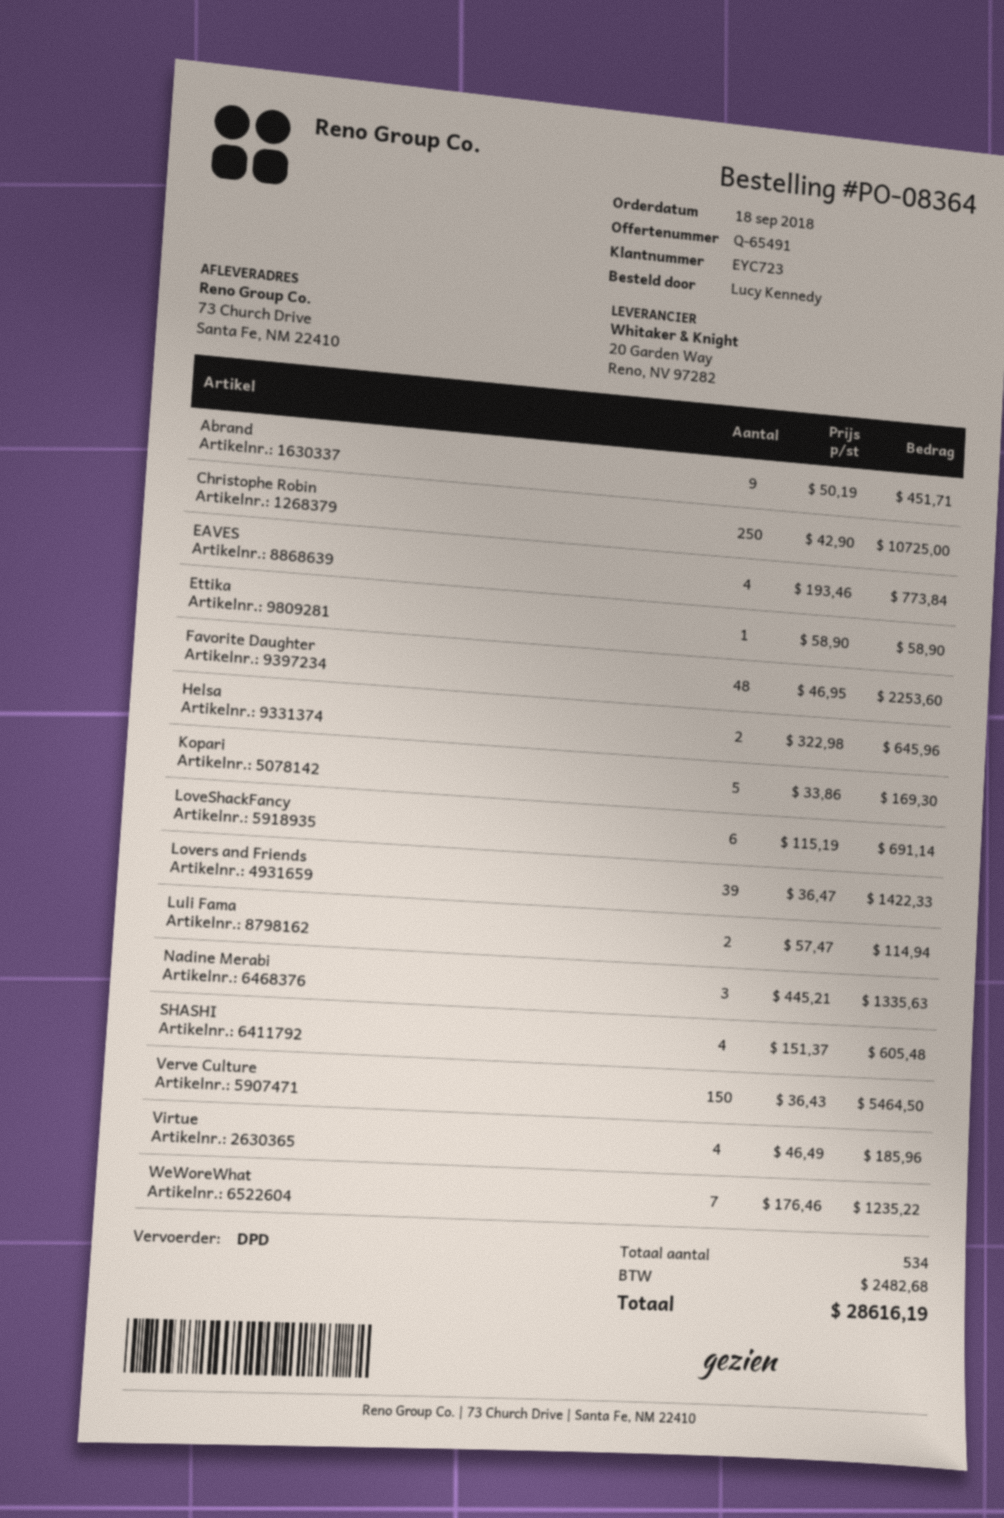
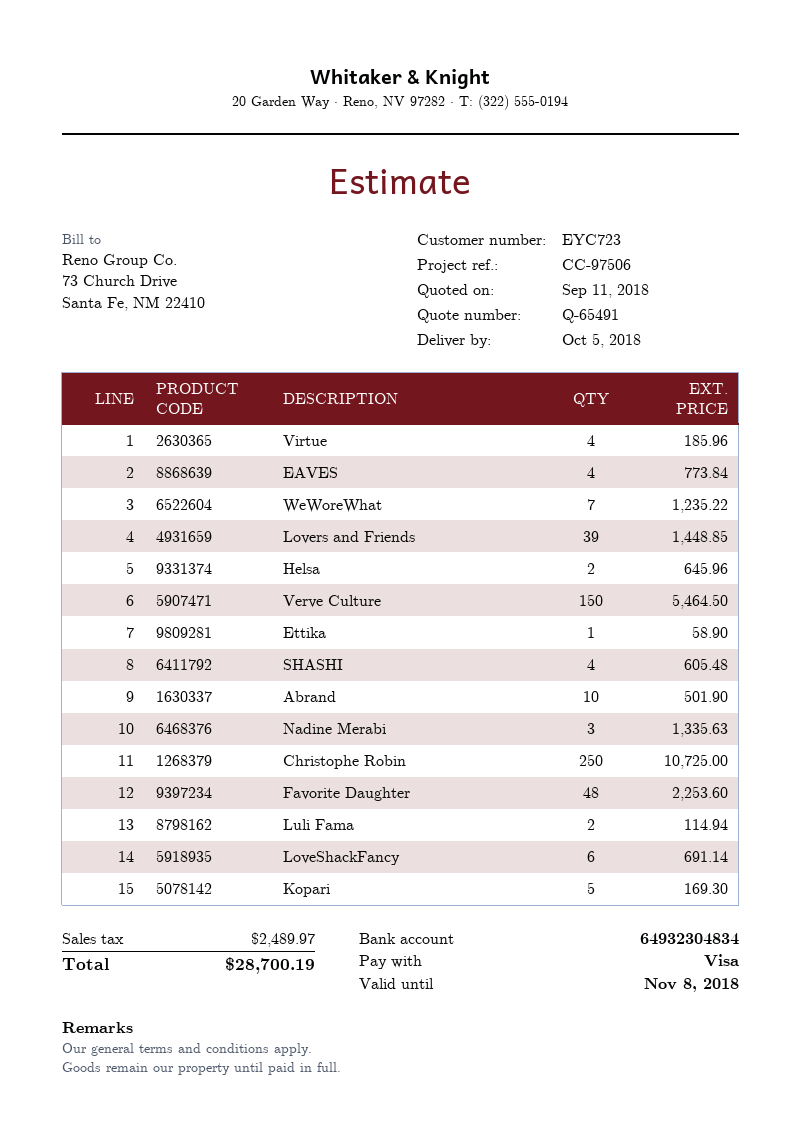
Abrand: 9 for 451.71 -> 10 for 501.90
Lovers and Friends: 39 for 1422.33 -> 39 for 1448.85
tax: 2482.68 -> 2489.97
total: 28616.19 -> 28700.19

